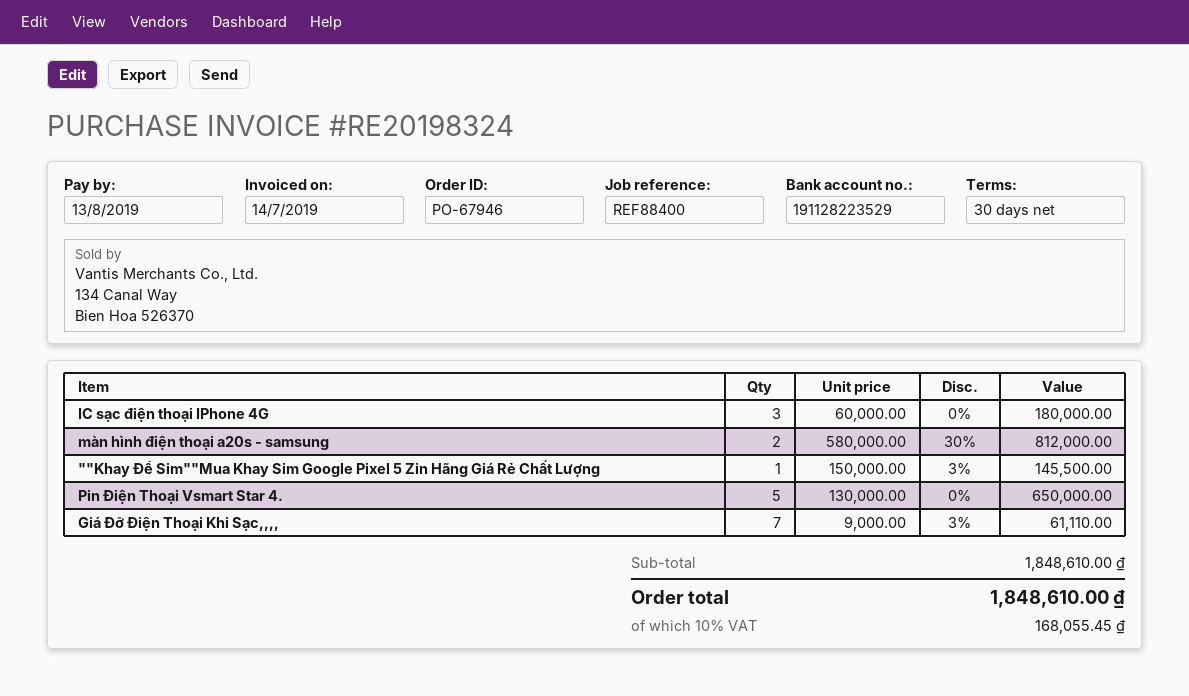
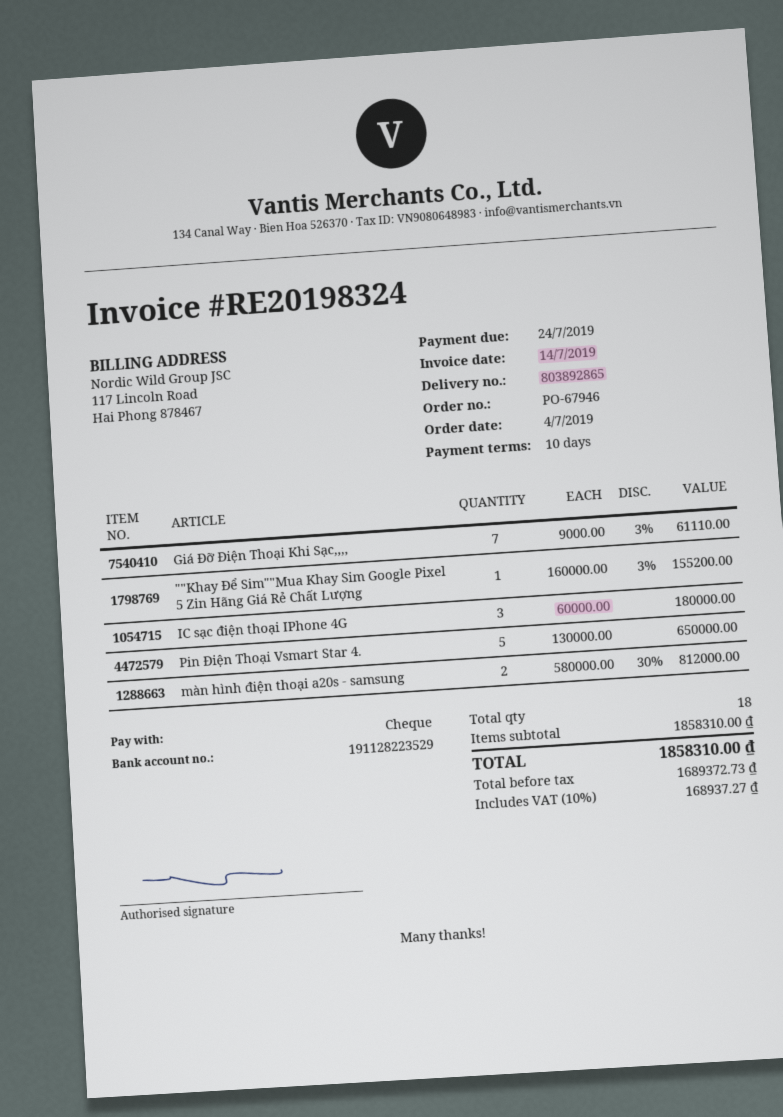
payment terms: 30 days -> 10 days
due date: 2019-08-13 -> 2019-07-24
""Khay Để Sim""Mua Khay Sim Google Pixel 5 Zin Hãng Giá Rẻ Chất Lượng: 1 x 150000.00 - 3% = 145500.00 -> 1 x 160000.00 - 3% = 155200.00
subtotal: 1848610.00 -> 1858310.00
tax: 10% = 168055.45 -> 10% = 168937.27
total: 1848610.00 -> 1858310.00

